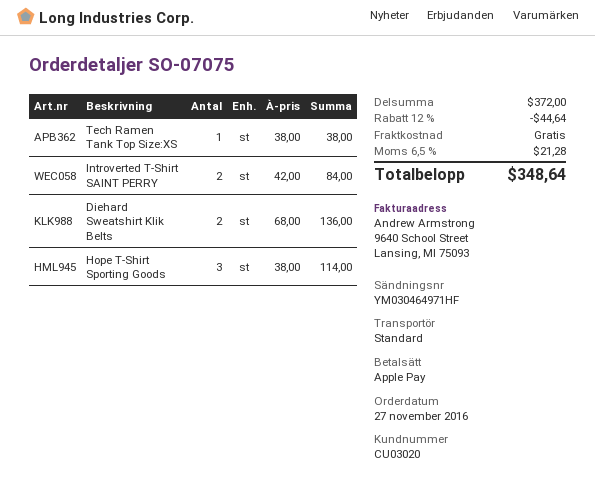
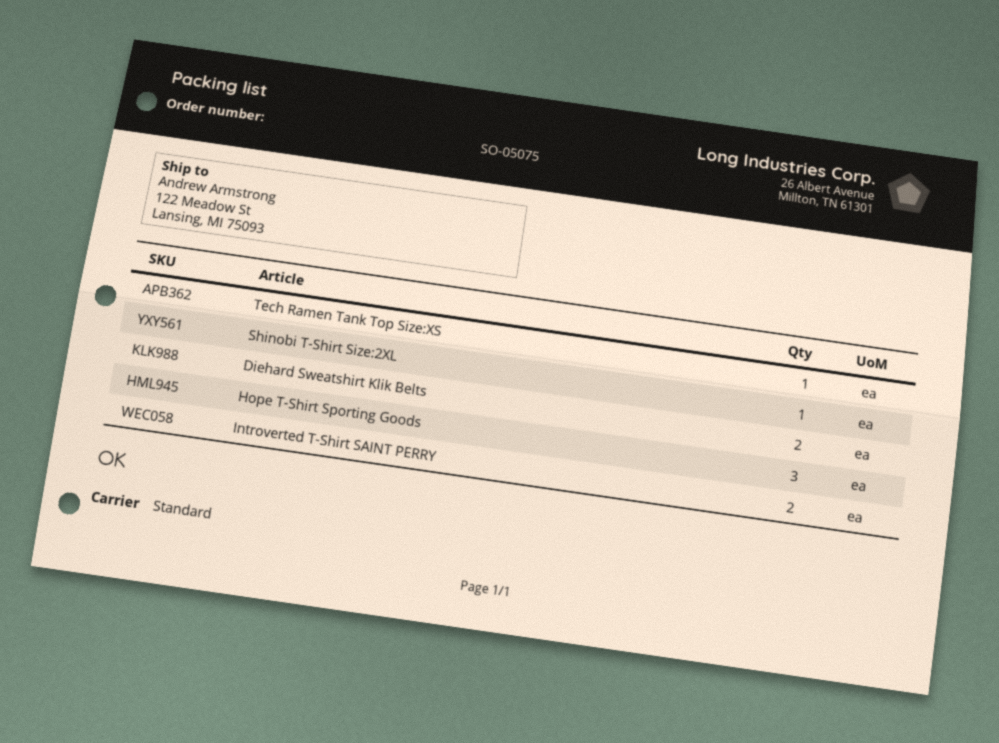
order number: SO-07075 -> SO-05075
Shinobi T-Shirt Size:2XL: none -> 1

